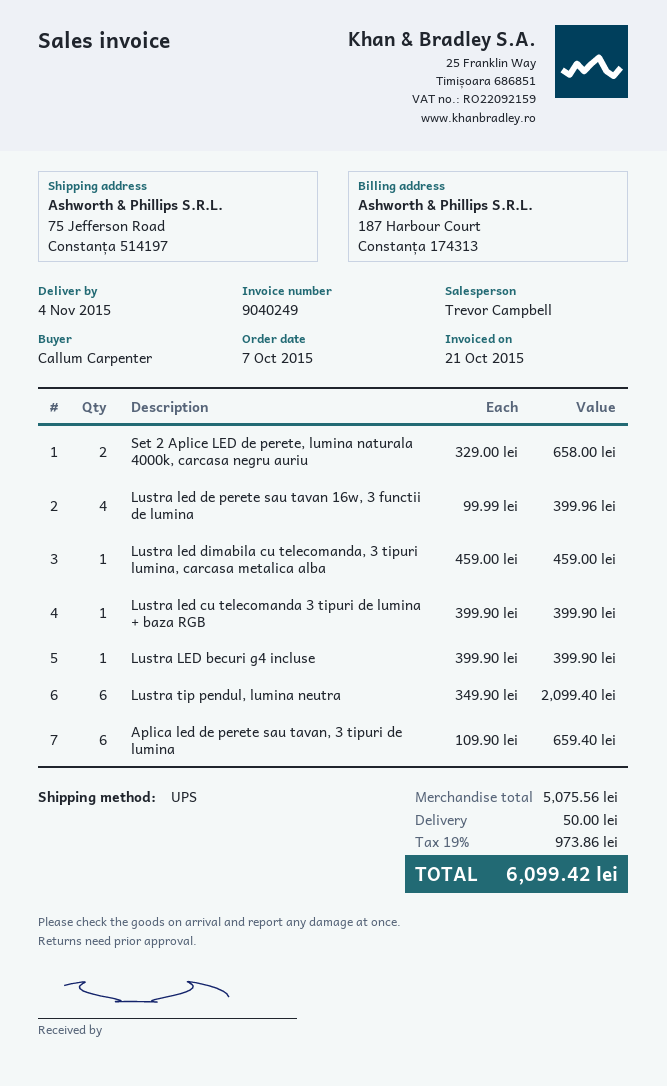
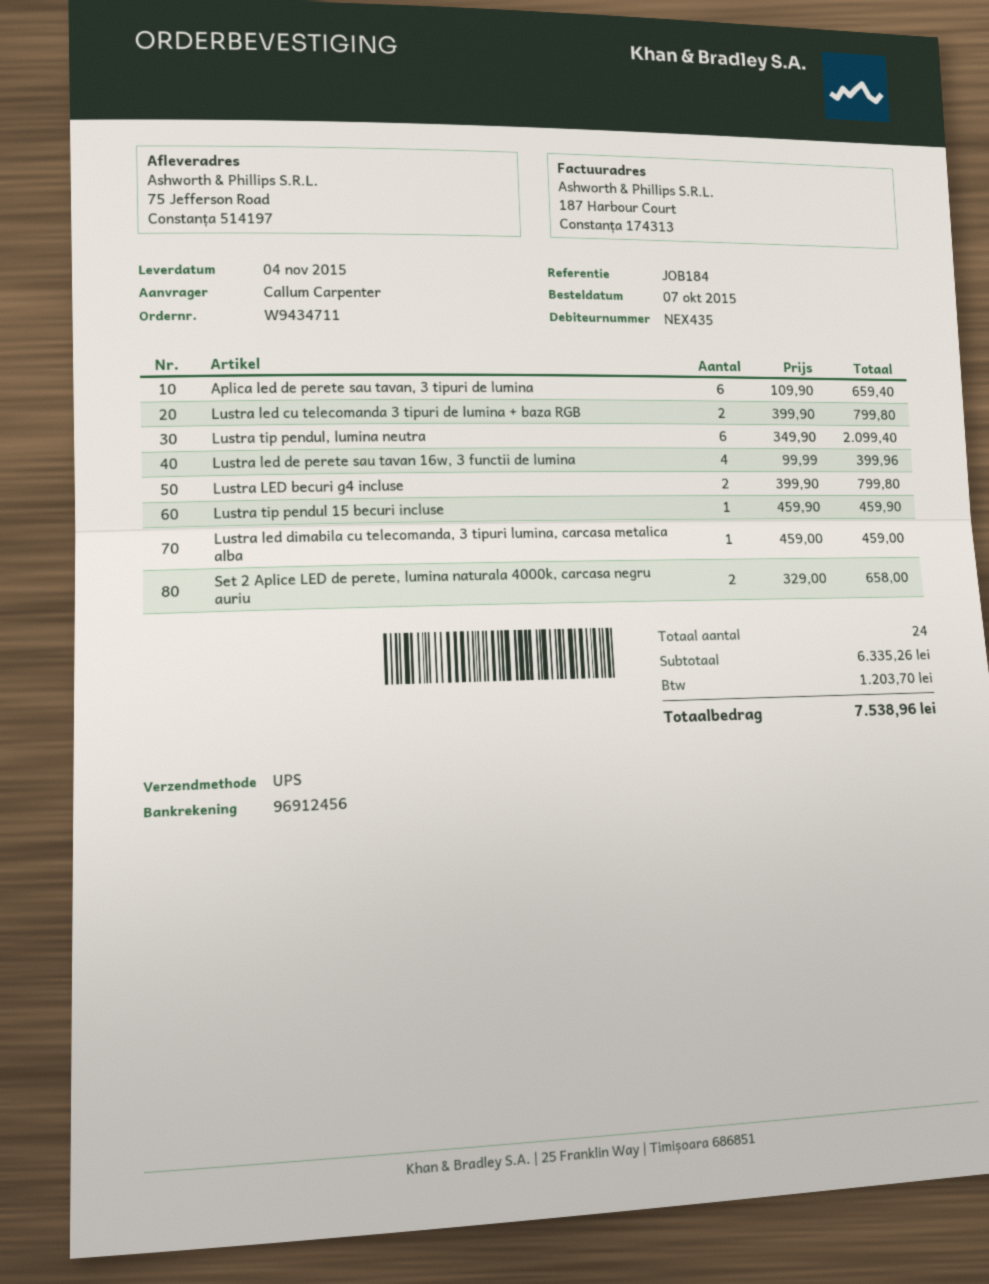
Lustra led cu telecomanda 3 tipuri de lumina + baza RGB: 1 x 399.90 = 399.90 -> 2 x 399.90 = 799.80
Lustra LED becuri g4 incluse: 1 x 399.90 = 399.90 -> 2 x 399.90 = 799.80
Lustra tip pendul 15 becuri incluse: none -> 1 x 459.90 = 459.90
subtotal: 5075.56 -> 6335.26
shipping: 50.00 -> none
tax: 973.86 -> 1203.70
total: 6099.42 -> 7538.96

